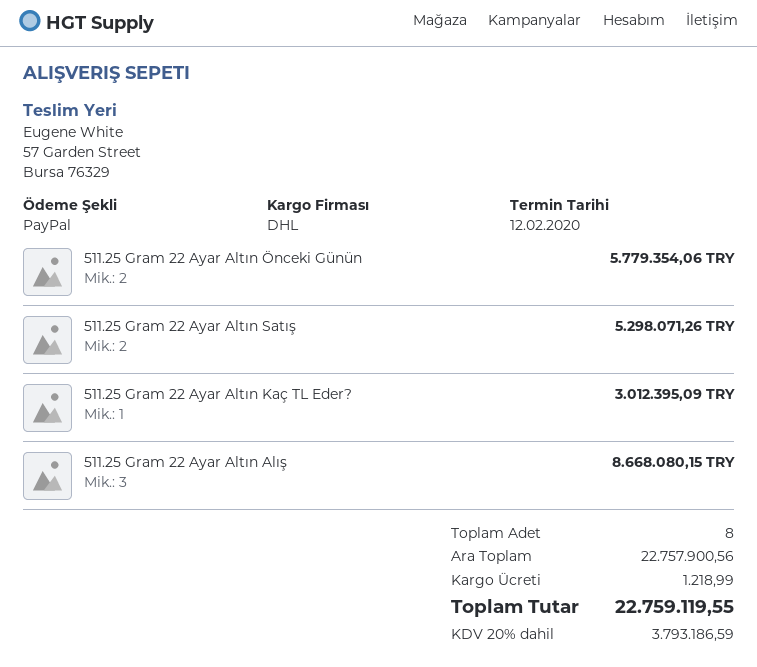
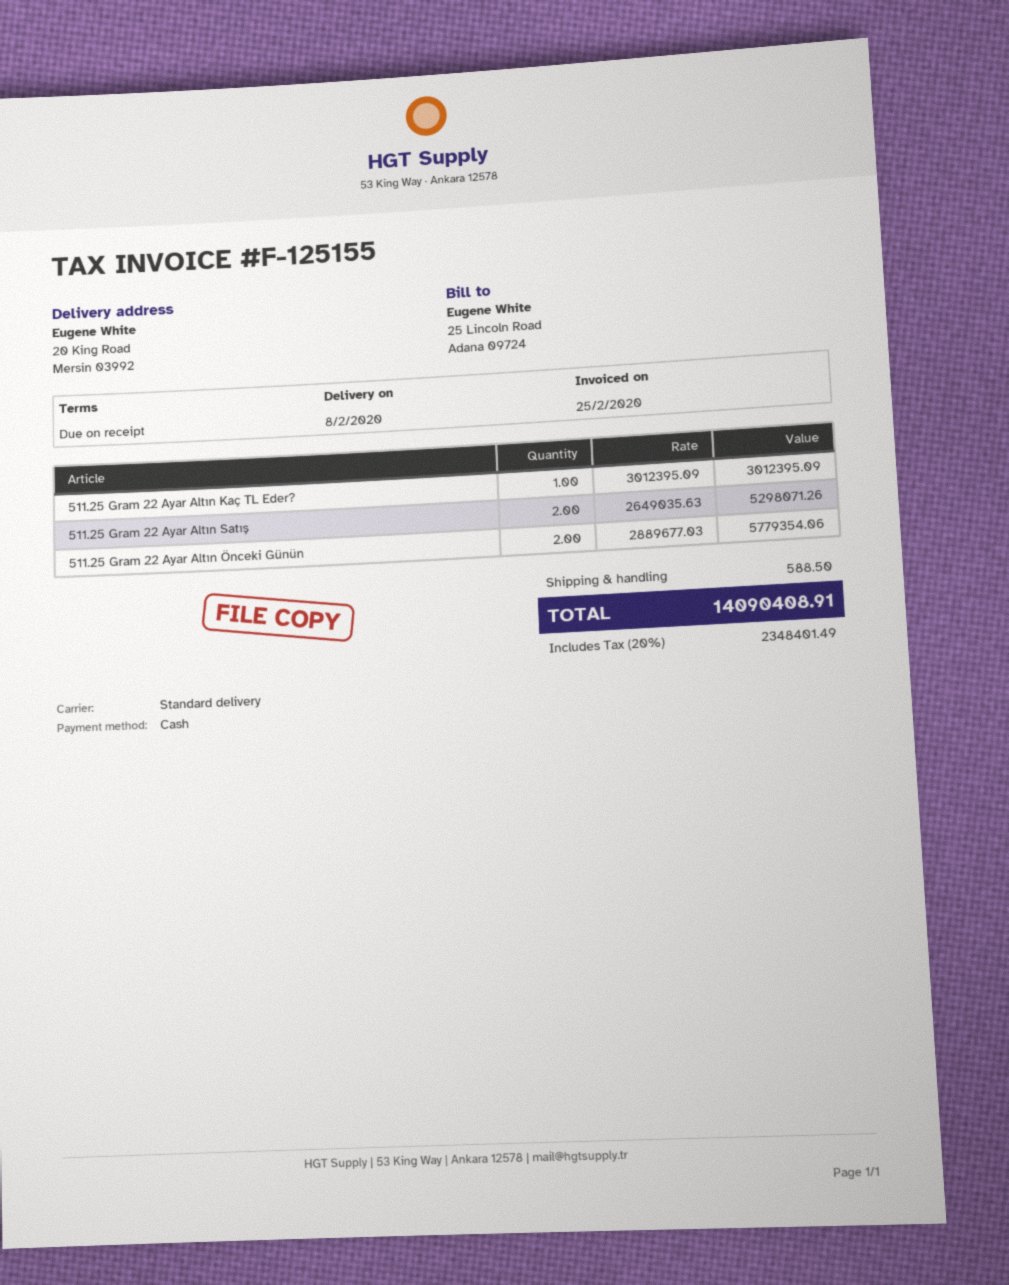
delivery date: 2020-02-12 -> 2020-02-08
payment method: PayPal -> cash
shipping method: DHL -> standard
ship to: 57 Garden Street, Bursa 76329 -> 20 King Road, Mersin 03992
511.25 Gram 22 Ayar Altın Alış: 3 for 8668080.15 -> none
shipping: 1218.99 -> 588.50
tax: 20% = 3793186.59 -> 20% = 2348401.49
total: 22759119.55 -> 14090408.91

